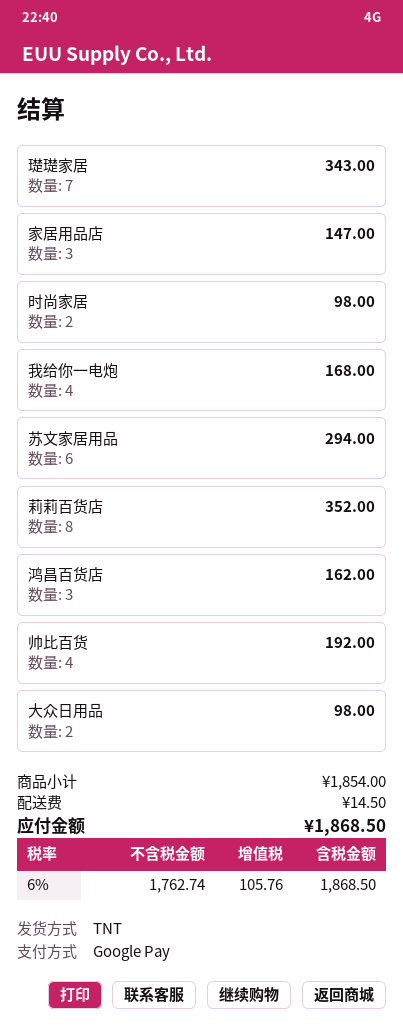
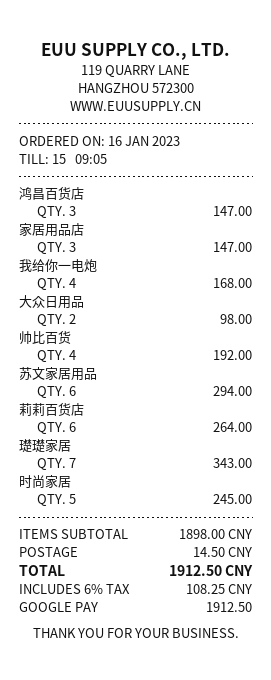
时尚家居: 2 for 98.00 -> 5 for 245.00
莉莉百货店: 8 for 352.00 -> 6 for 264.00
鸿昌百货店: 3 for 162.00 -> 3 for 147.00
subtotal: 1854.00 -> 1898.00
tax: 6% = 105.76 -> 6% = 108.25
total: 1868.50 -> 1912.50

